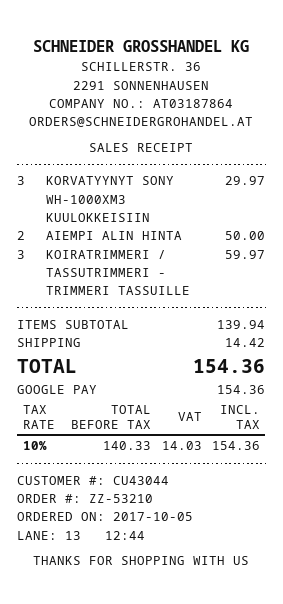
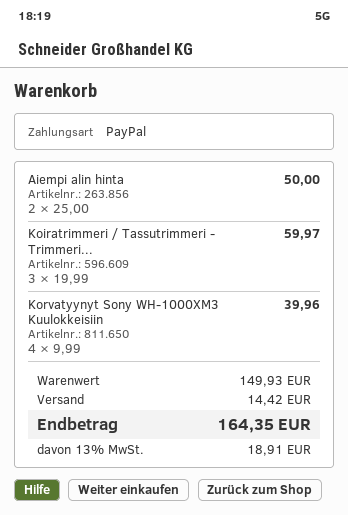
payment method: Google Pay -> PayPal
KORVATYYNYT SONY WH-1000XM3 KUULOKKEISIIN: 3 for 29.97 -> 4 for 39.96
subtotal: 139.94 -> 149.93
tax: 10% = 14.03 -> 13% = 18.91
total: 154.36 -> 164.35

